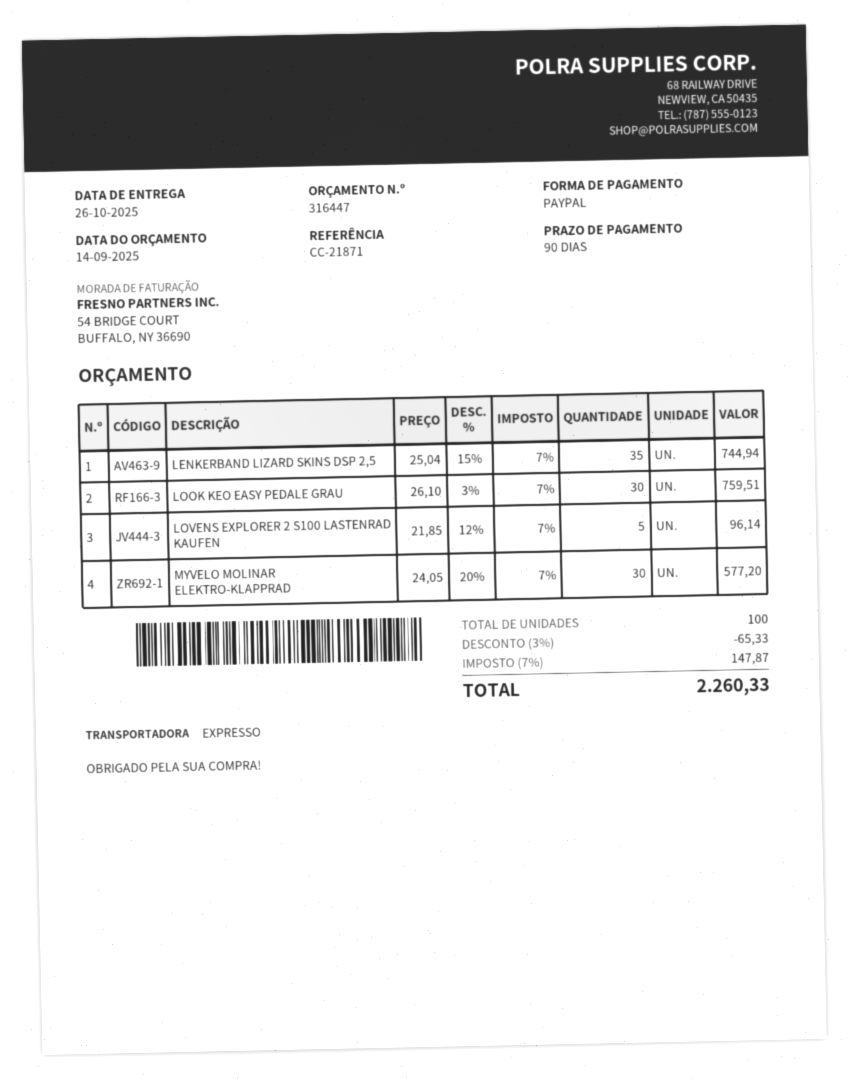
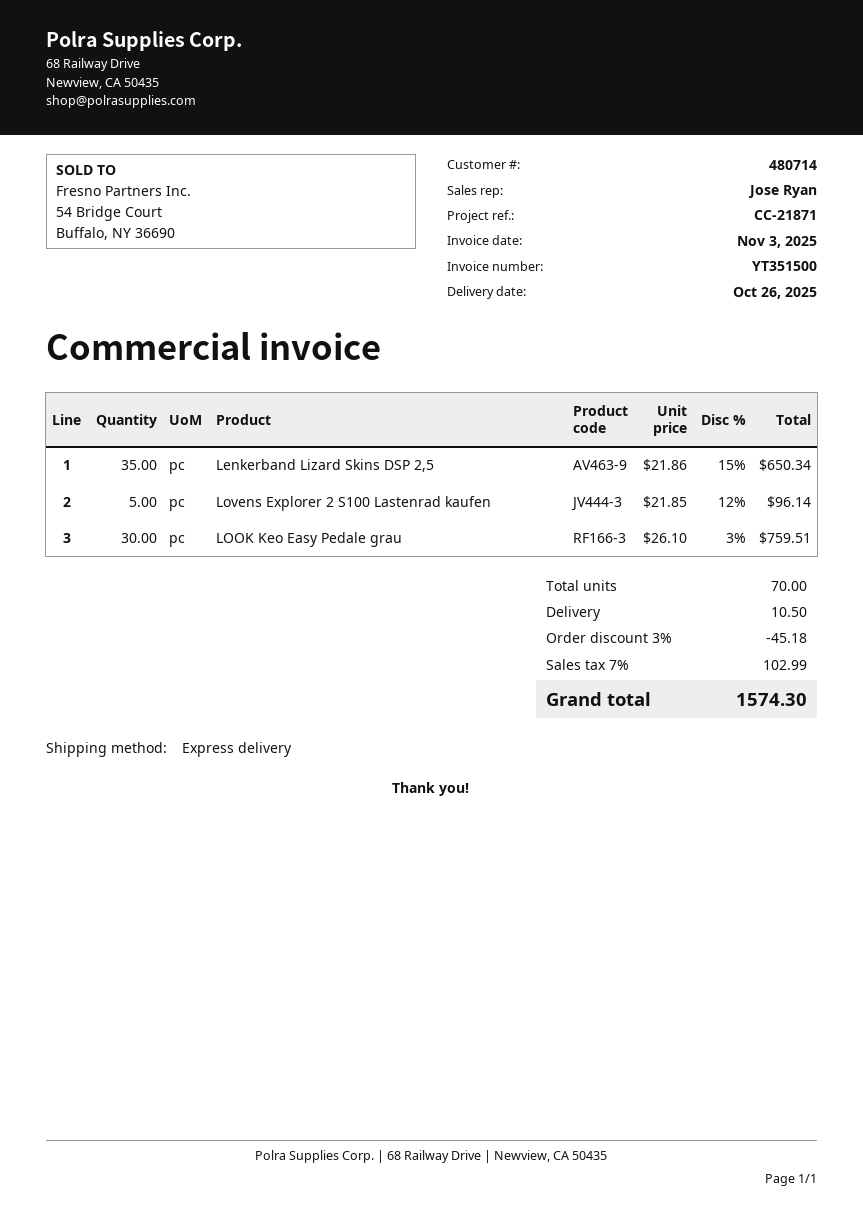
LENKERBAND LIZARD SKINS DSP 2,5: 35 x 25.04 - 15% = 744.94 -> 35 x 21.86 - 15% = 650.34
MYVELO MOLINAR ELEKTRO-KLAPPRAD: 30 x 24.05 - 20% = 577.20 -> none
total quantity: 100 -> 70
discount: 3% = 65.33 -> 3% = 45.18
shipping: none -> 10.50
tax: 7% = 147.87 -> 7% = 102.99
total: 2260.33 -> 1574.30

